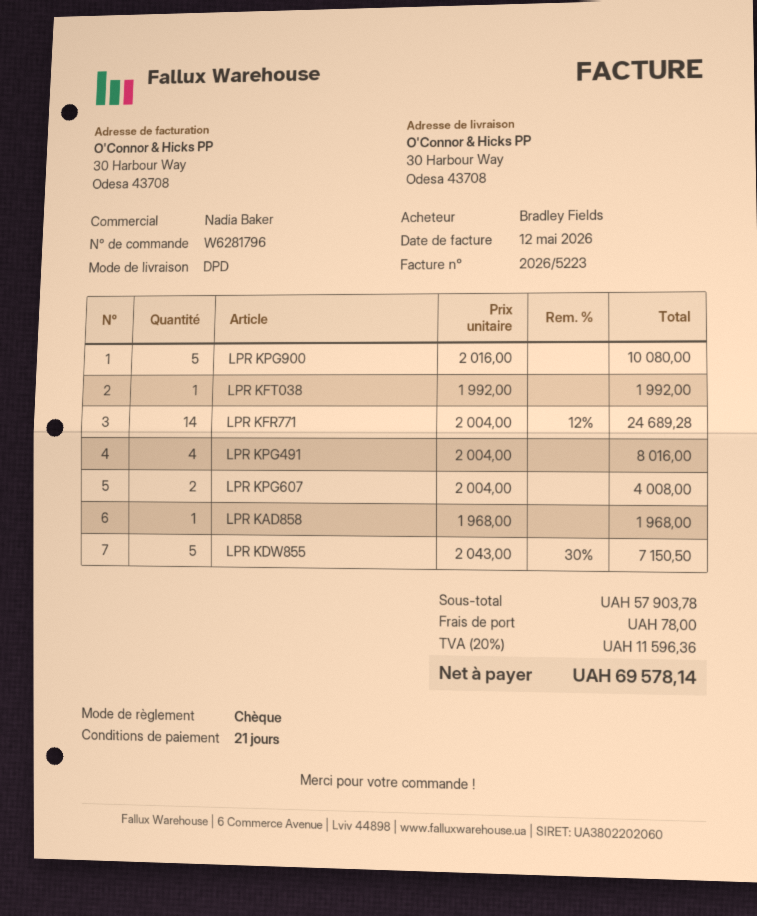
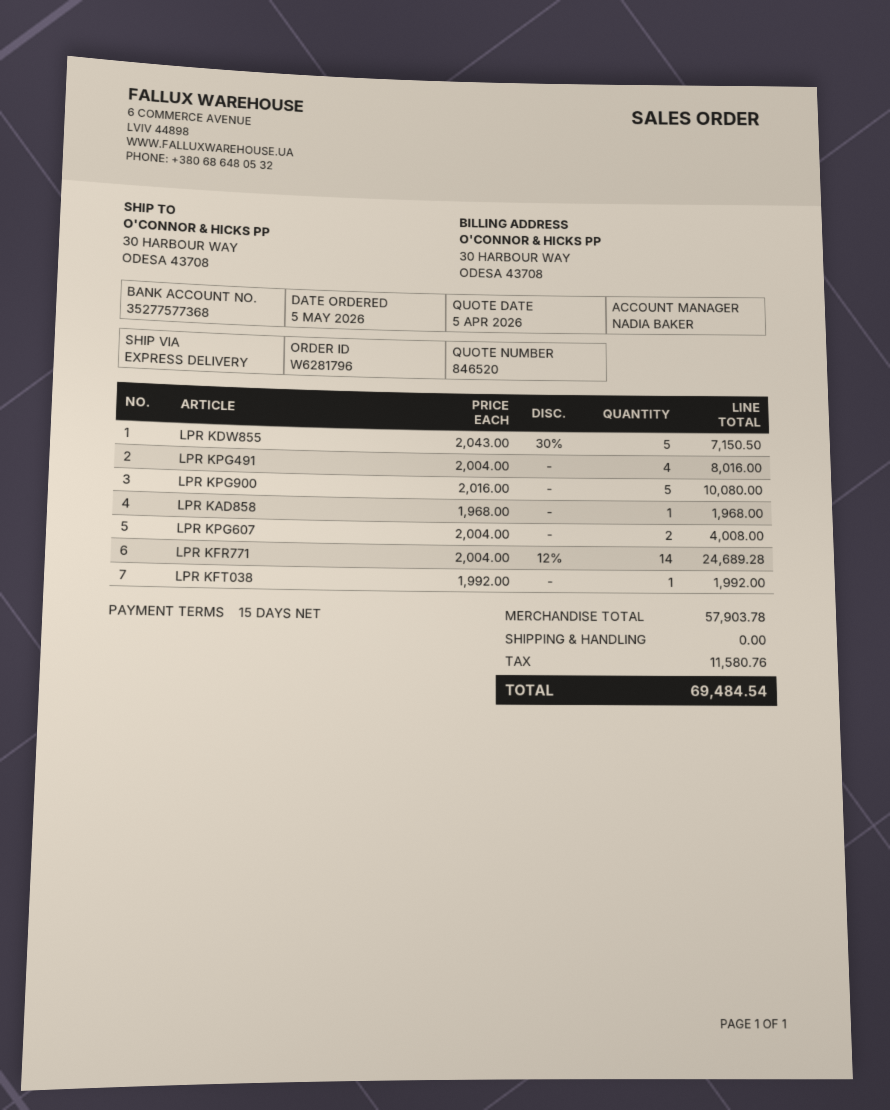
payment terms: 21 days -> 15 days
shipping method: DPD -> express
shipping: 78.00 -> 0.00
tax: 11596.36 -> 11580.76
total: 69578.14 -> 69484.54

